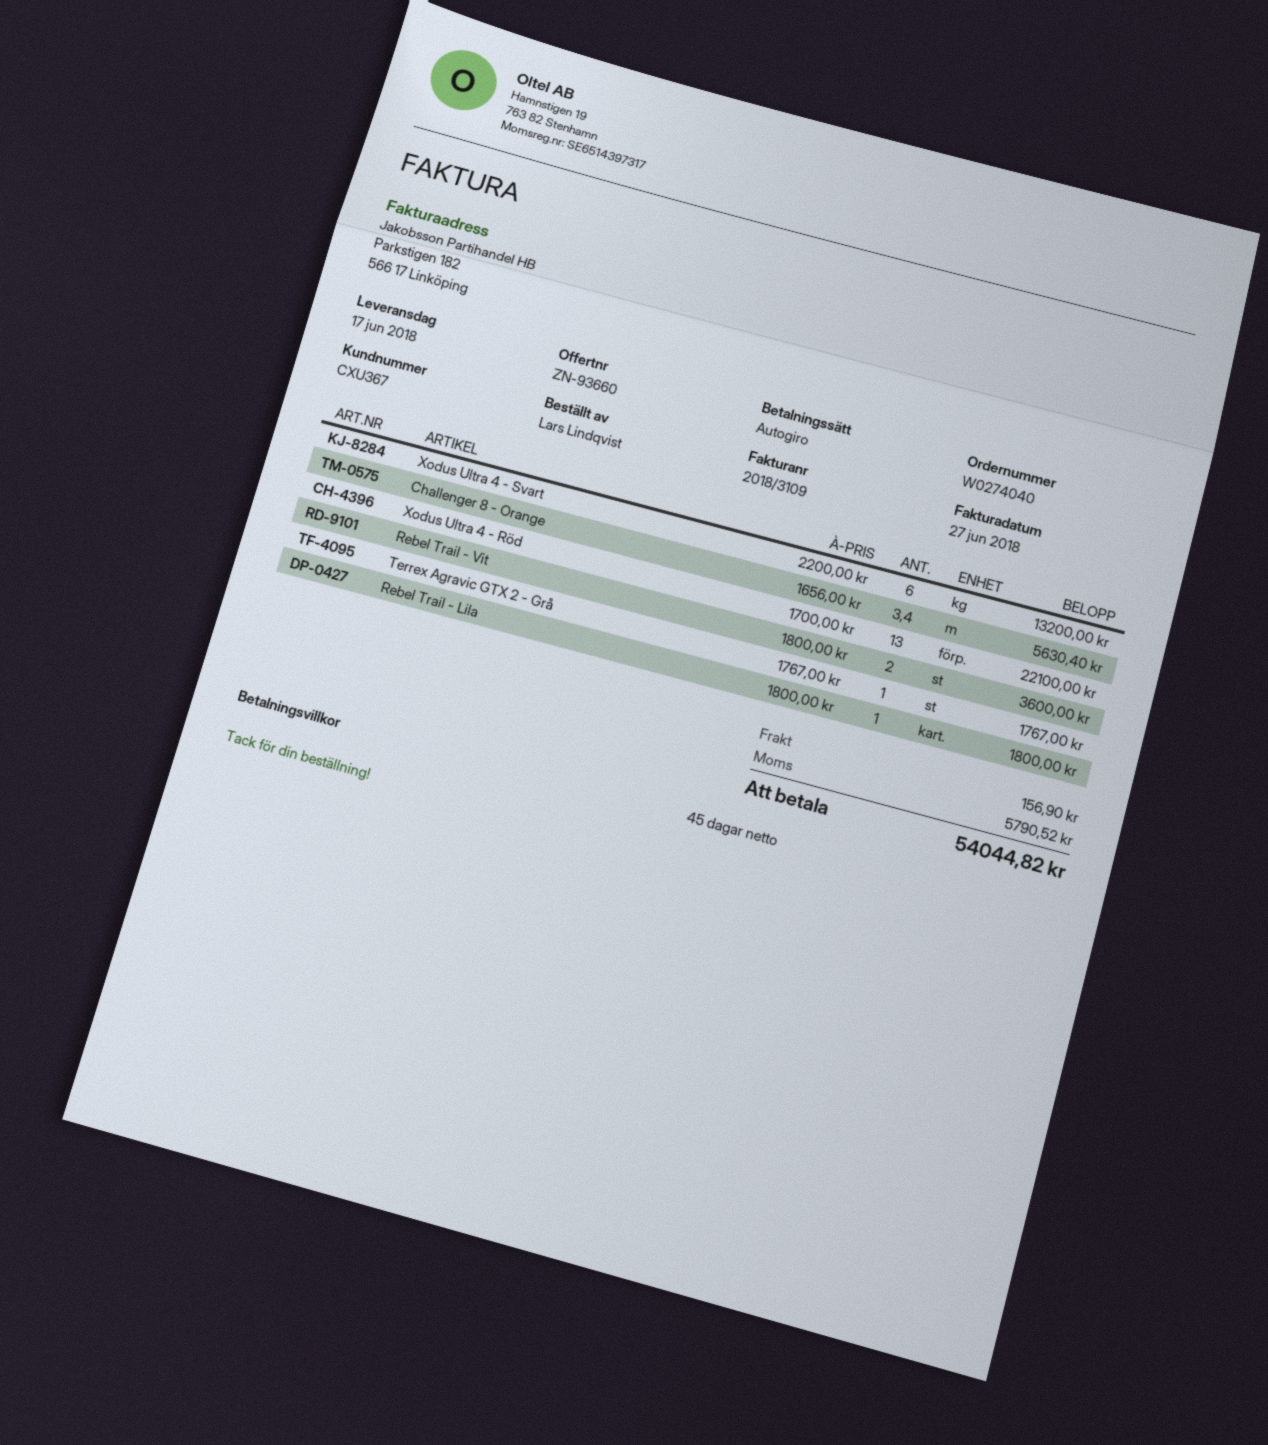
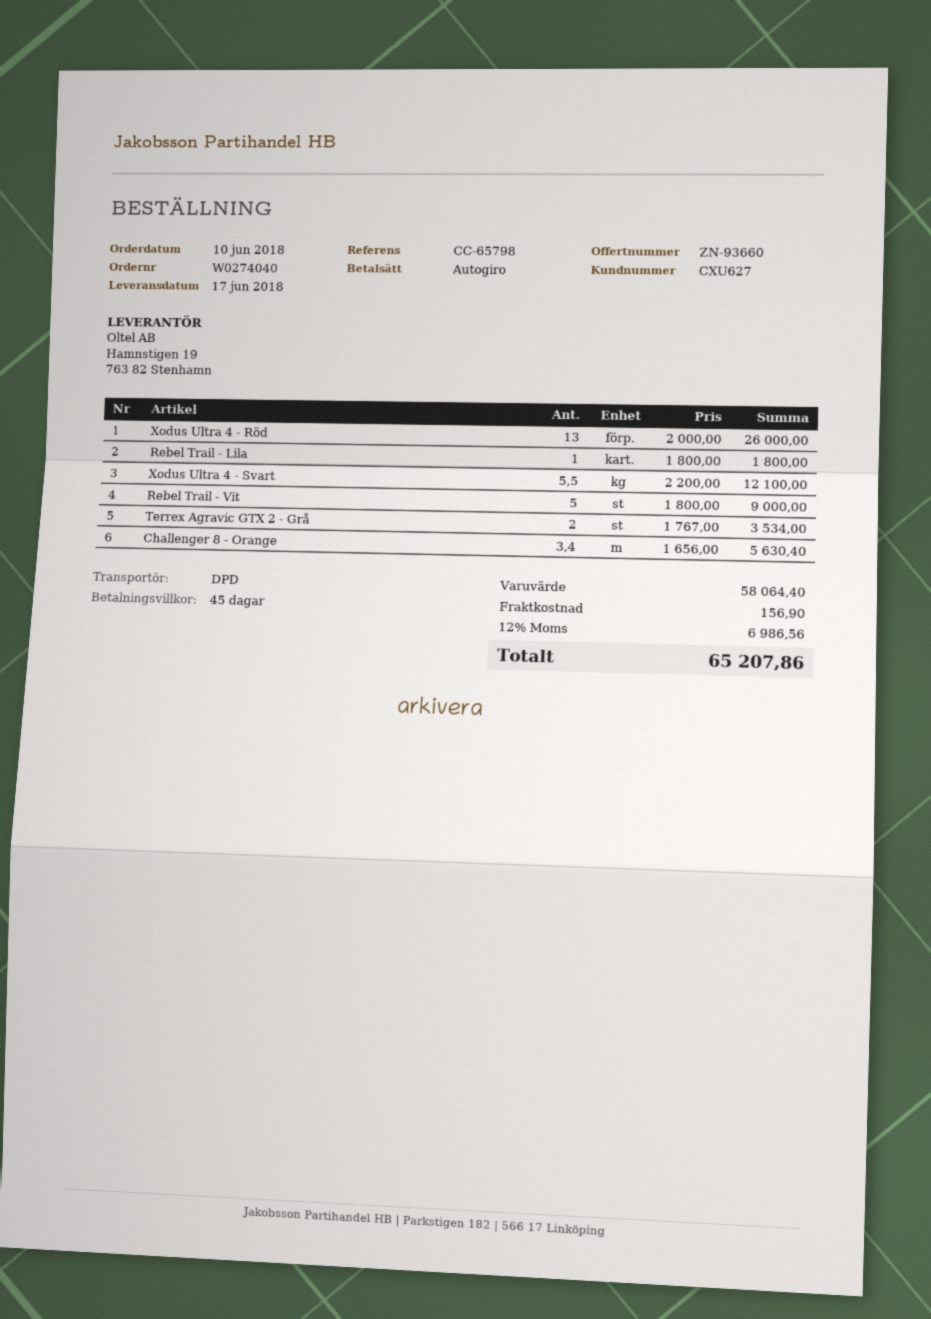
customer number: CXU367 -> CXU627
Xodus Ultra 4 - Svart: 6 x 2200.00 = 13200.00 -> 5.5 x 2200.00 = 12100.00
Xodus Ultra 4 - Röd: 13 x 1700.00 = 22100.00 -> 13 x 2000.00 = 26000.00
Rebel Trail - Vit: 2 x 1800.00 = 3600.00 -> 5 x 1800.00 = 9000.00
Terrex Agravic GTX 2 - Grå: 1 x 1767.00 = 1767.00 -> 2 x 1767.00 = 3534.00
tax: 5790.52 -> 6986.56
total: 54044.82 -> 65207.86

